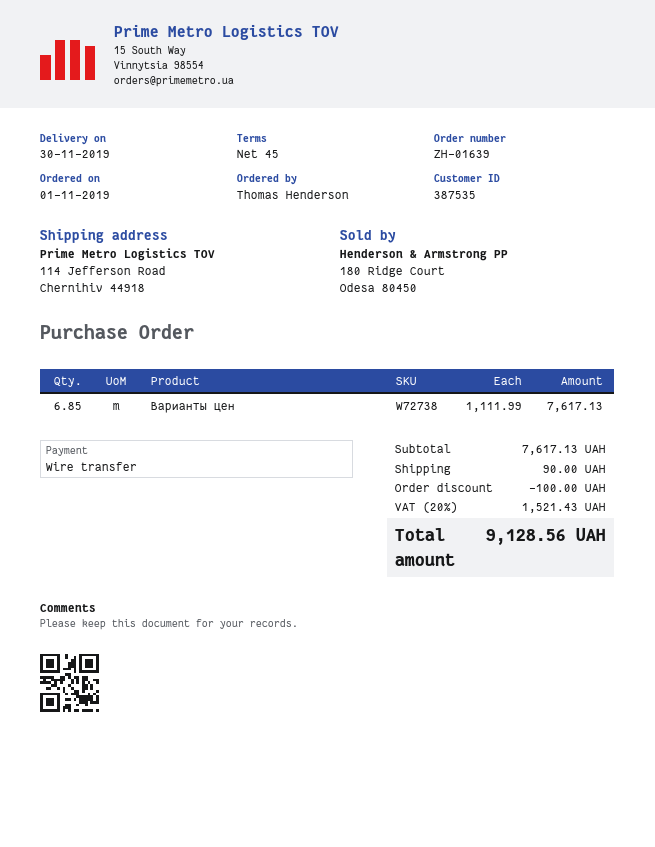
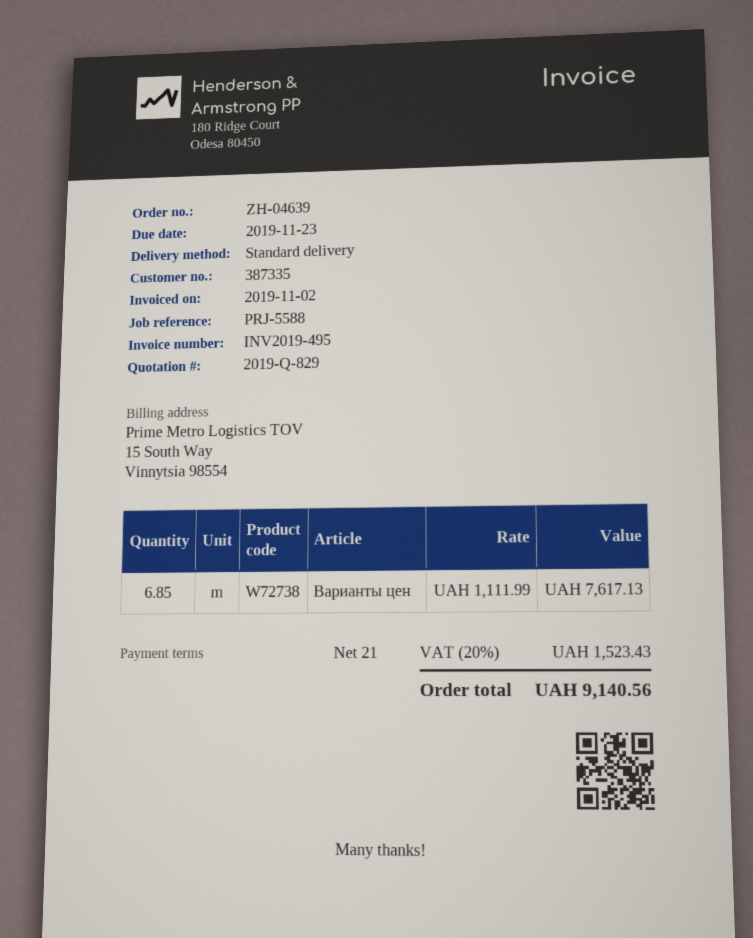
order number: ZH-01639 -> ZH-04639
payment terms: 45 days -> 21 days
customer number: 387535 -> 387335
discount: 100.00 -> none
shipping: 90.00 -> none
tax: 20% = 1521.43 -> 20% = 1523.43
total: 9128.56 -> 9140.56

